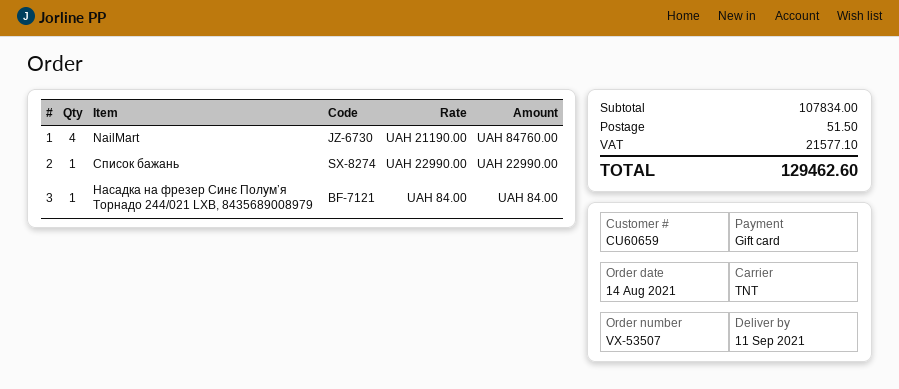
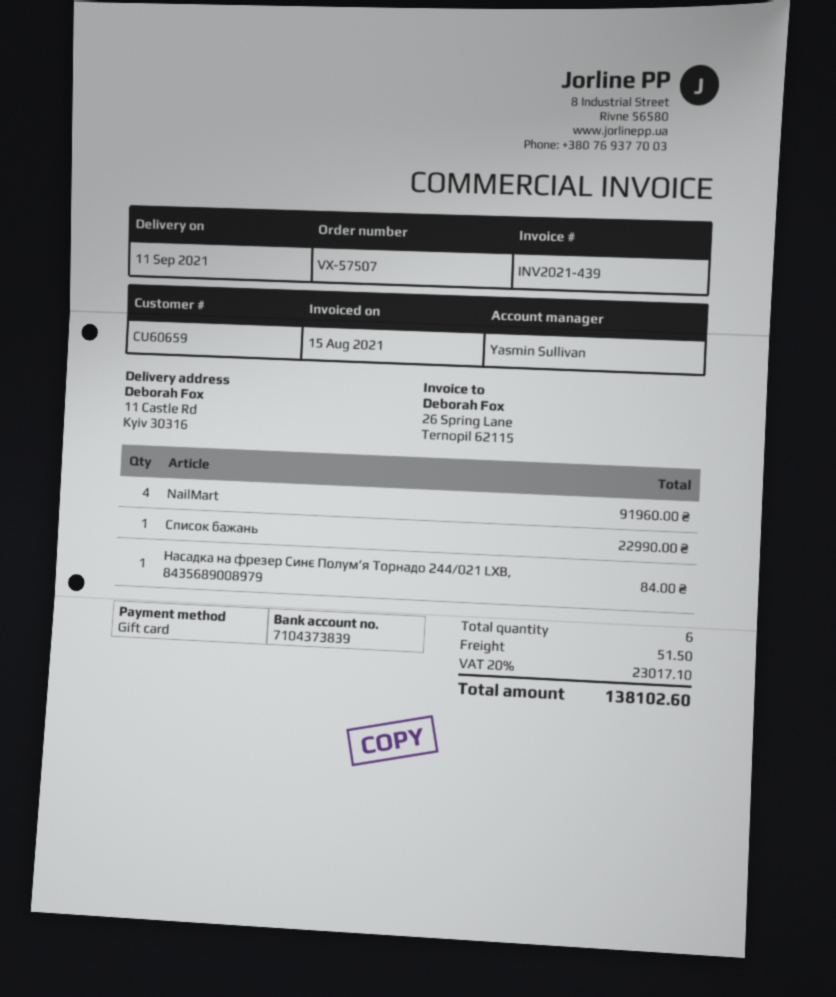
order number: VX-53507 -> VX-57507
NailMart: 4 for 84760.00 -> 4 for 91960.00
tax: 21577.10 -> 23017.10
total: 129462.60 -> 138102.60

